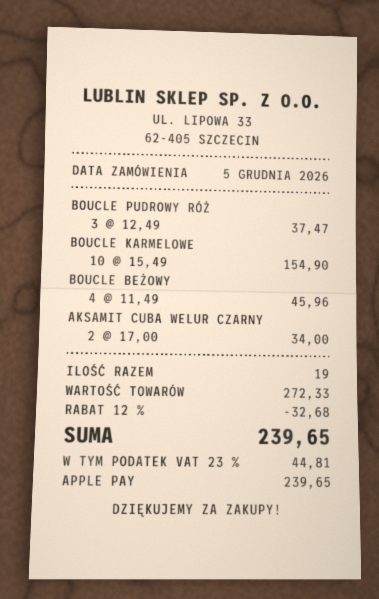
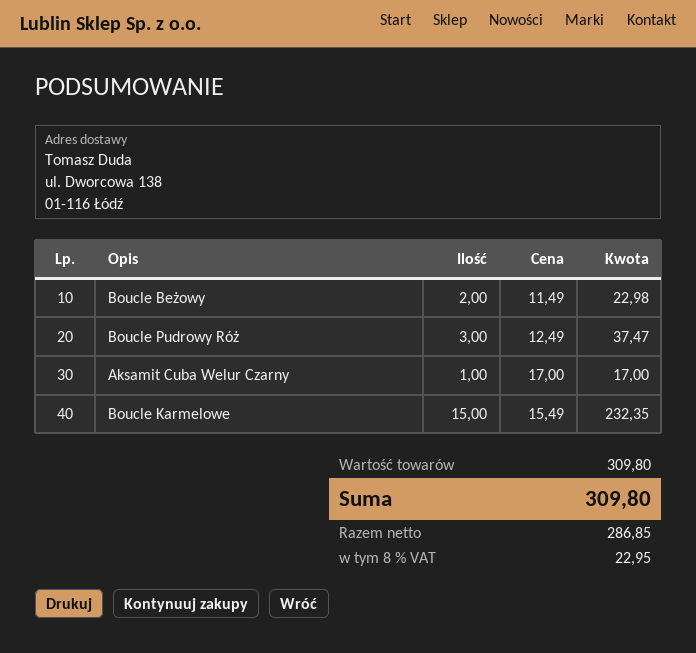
BOUCLE KARMELOWE: 10 x 15.49 = 154.90 -> 15 x 15.49 = 232.35
BOUCLE BEŻOWY: 4 x 11.49 = 45.96 -> 2 x 11.49 = 22.98
AKSAMIT CUBA WELUR CZARNY: 2 x 17.00 = 34.00 -> 1 x 17.00 = 17.00
subtotal: 272.33 -> 309.80
discount: 12% = 32.68 -> none
tax: 23% = 44.81 -> 8% = 22.95
total: 239.65 -> 309.80

